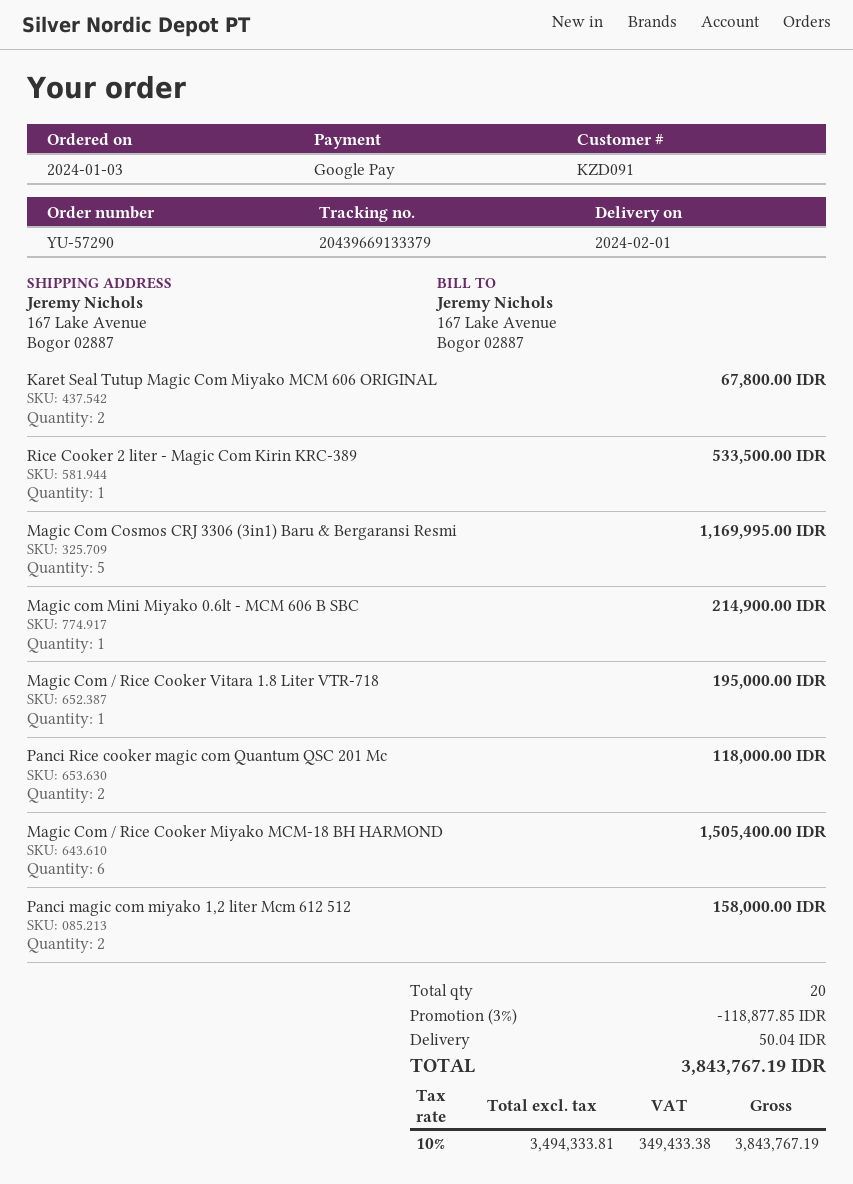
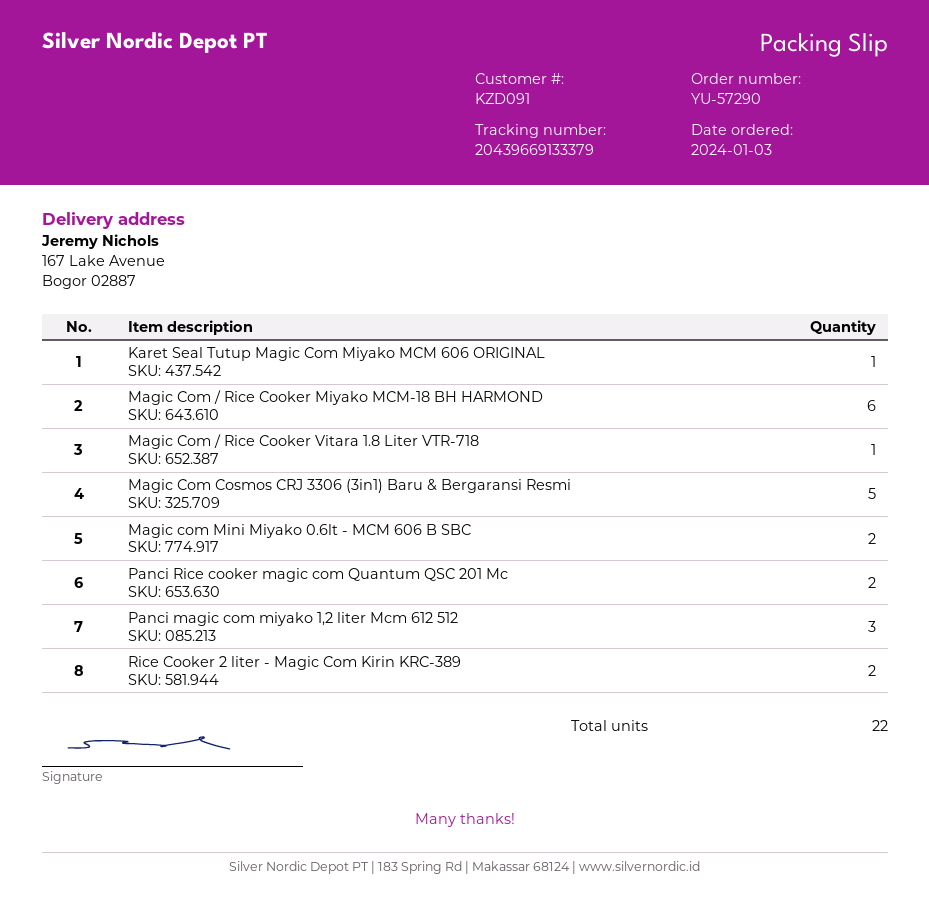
Karet Seal Tutup Magic Com Miyako MCM 606 ORIGINAL: 2 -> 1
Rice Cooker 2 liter - Magic Com Kirin KRC-389: 1 -> 2
Magic com Mini Miyako 0.6lt - MCM 606 B SBC: 1 -> 2
Panci magic com miyako 1,2 liter Mcm 612 512: 2 -> 3
total quantity: 20 -> 22

